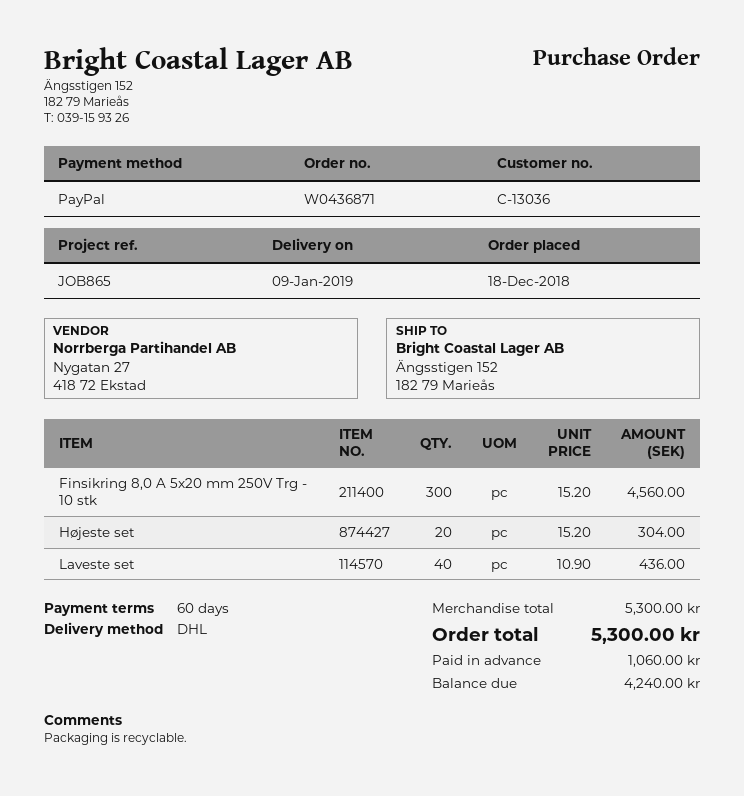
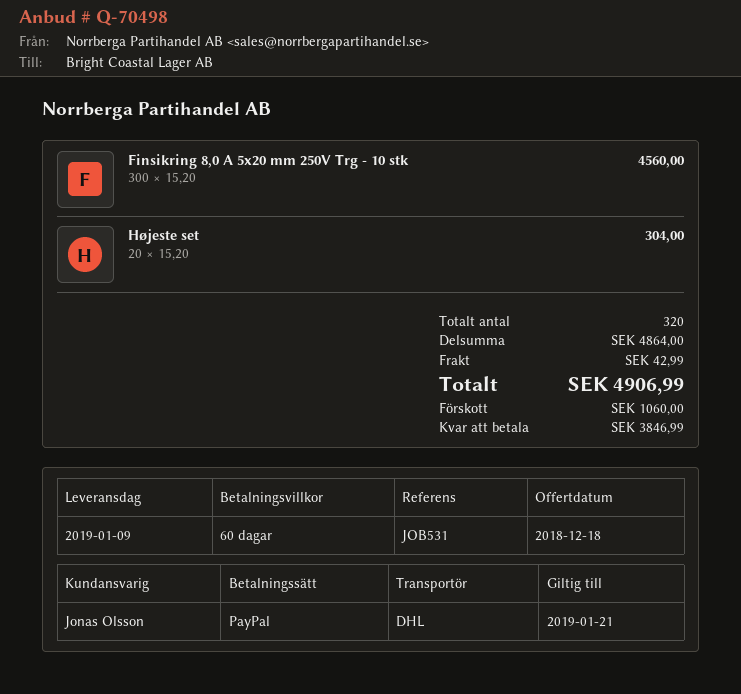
reference: JOB865 -> JOB531
Laveste set: 40 x 10.90 = 436.00 -> none
subtotal: 5300.00 -> 4864.00
shipping: none -> 42.99
total: 5300.00 -> 4906.99
balance: 4240.00 -> 3846.99

